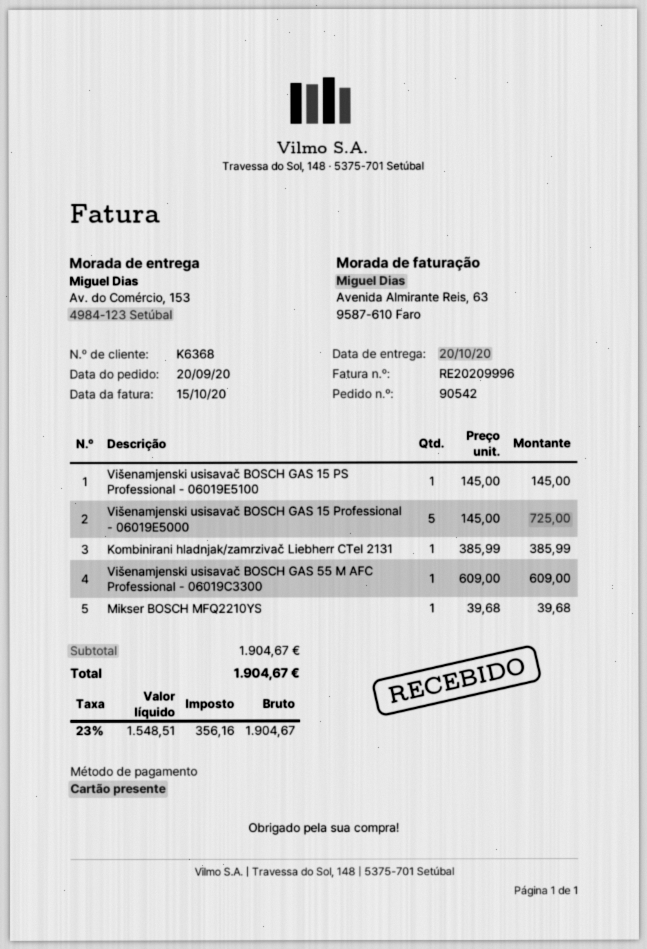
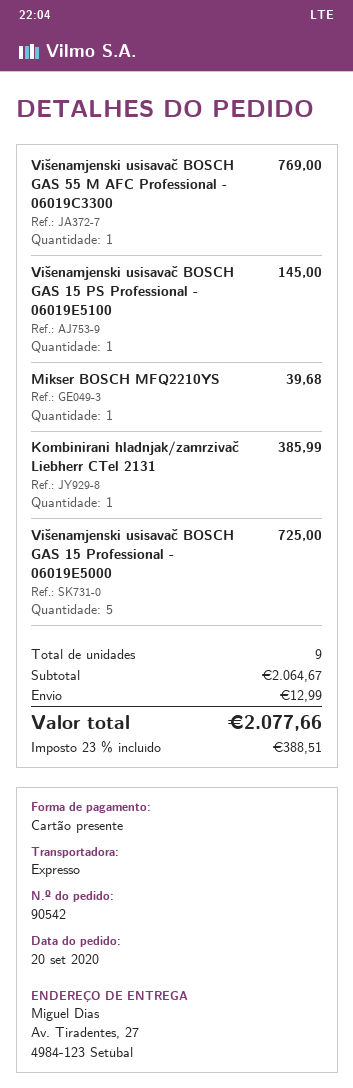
ship to: Av. do Comércio, 153, 4984-123 Setúbal -> Av. Tiradentes, 27, 4984-123 Setúbal
Višenamjenski usisavač BOSCH GAS 55 M AFC Professional - 06019C3300: 1 for 609.00 -> 1 for 769.00
subtotal: 1904.67 -> 2064.67
shipping: none -> 12.99
tax: 23% = 356.16 -> 23% = 388.51
total: 1904.67 -> 2077.66

